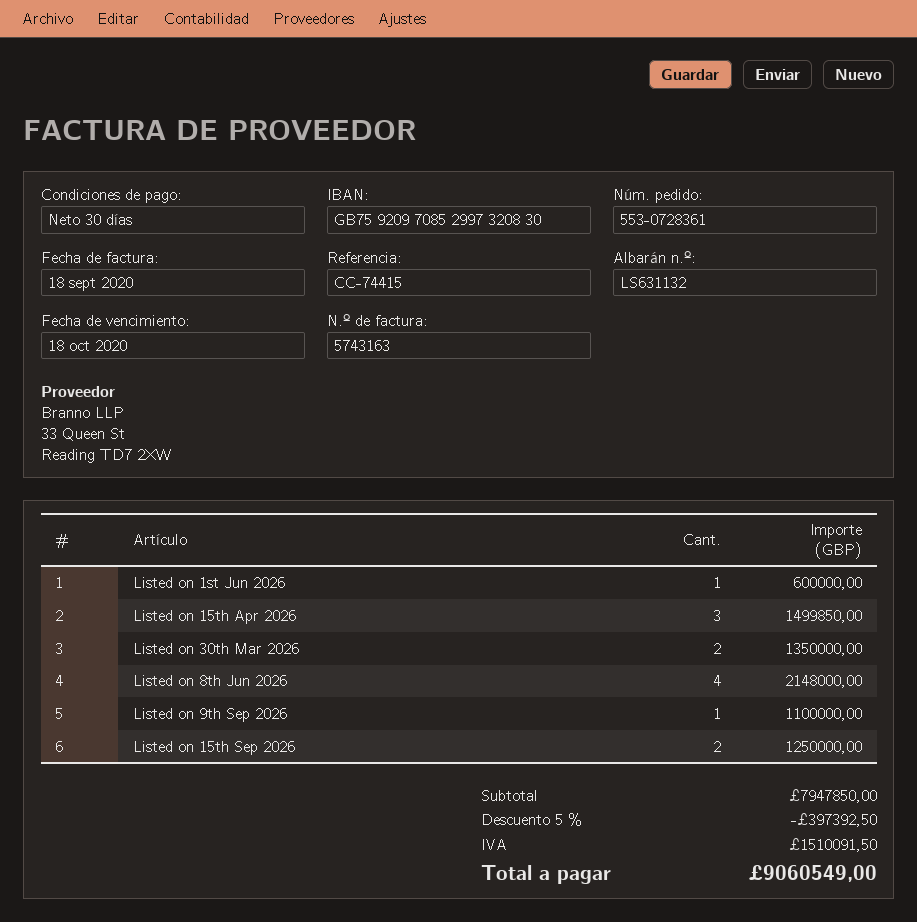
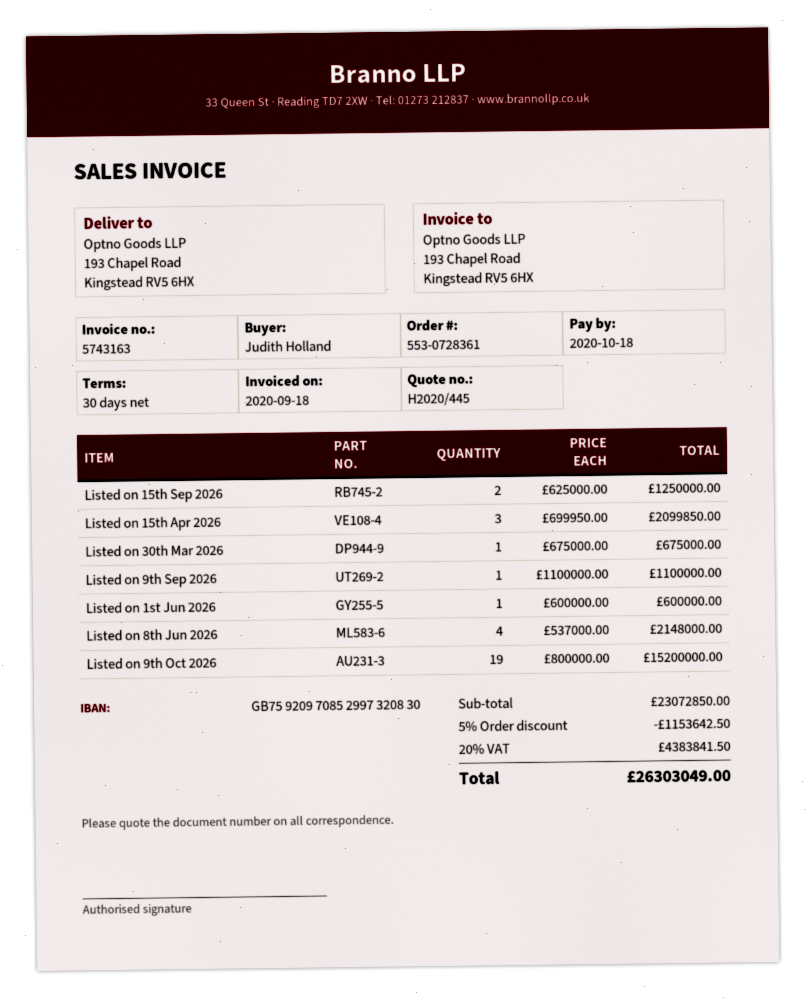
Listed on 15th Apr 2026: 3 for 1499850.00 -> 3 for 2099850.00
Listed on 30th Mar 2026: 2 for 1350000.00 -> 1 for 675000.00
Listed on 9th Oct 2026: none -> 19 for 15200000.00
subtotal: 7947850.00 -> 23072850.00
discount: 5% = 397392.50 -> 5% = 1153642.50
tax: 1510091.50 -> 4383841.50
total: 9060549.00 -> 26303049.00

